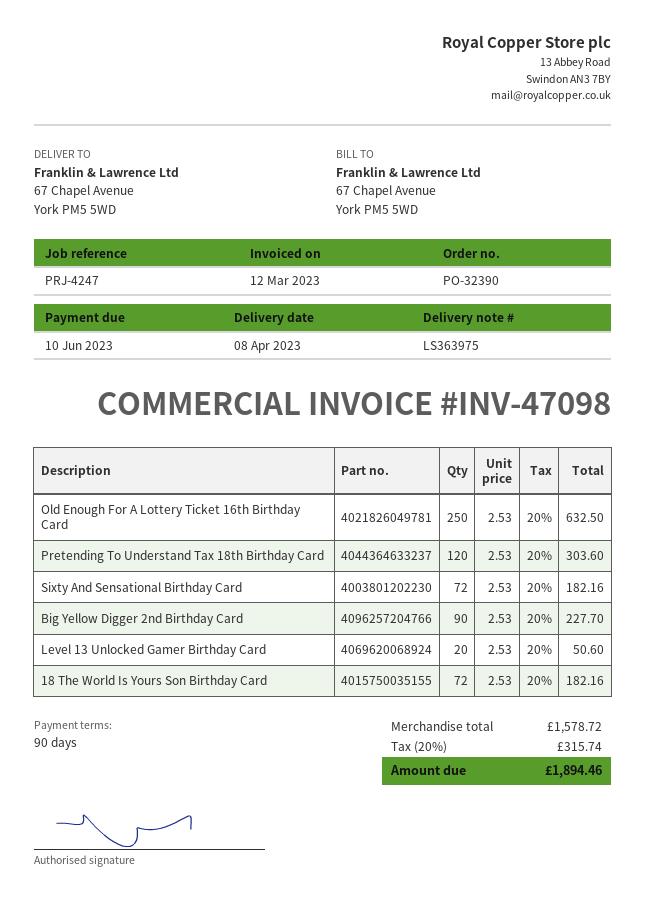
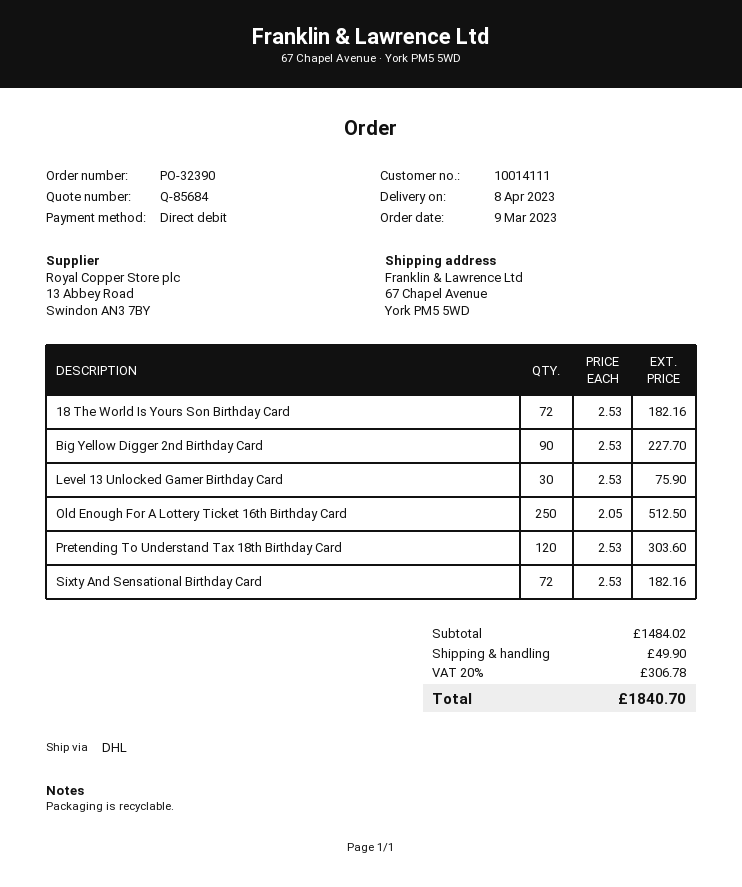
Old Enough For A Lottery Ticket 16th Birthday Card: 250 x 2.53 = 632.50 -> 250 x 2.05 = 512.50
Level 13 Unlocked Gamer Birthday Card: 20 x 2.53 = 50.60 -> 30 x 2.53 = 75.90
subtotal: 1578.72 -> 1484.02
shipping: none -> 49.90
tax: 20% = 315.74 -> 20% = 306.78
total: 1894.46 -> 1840.70

